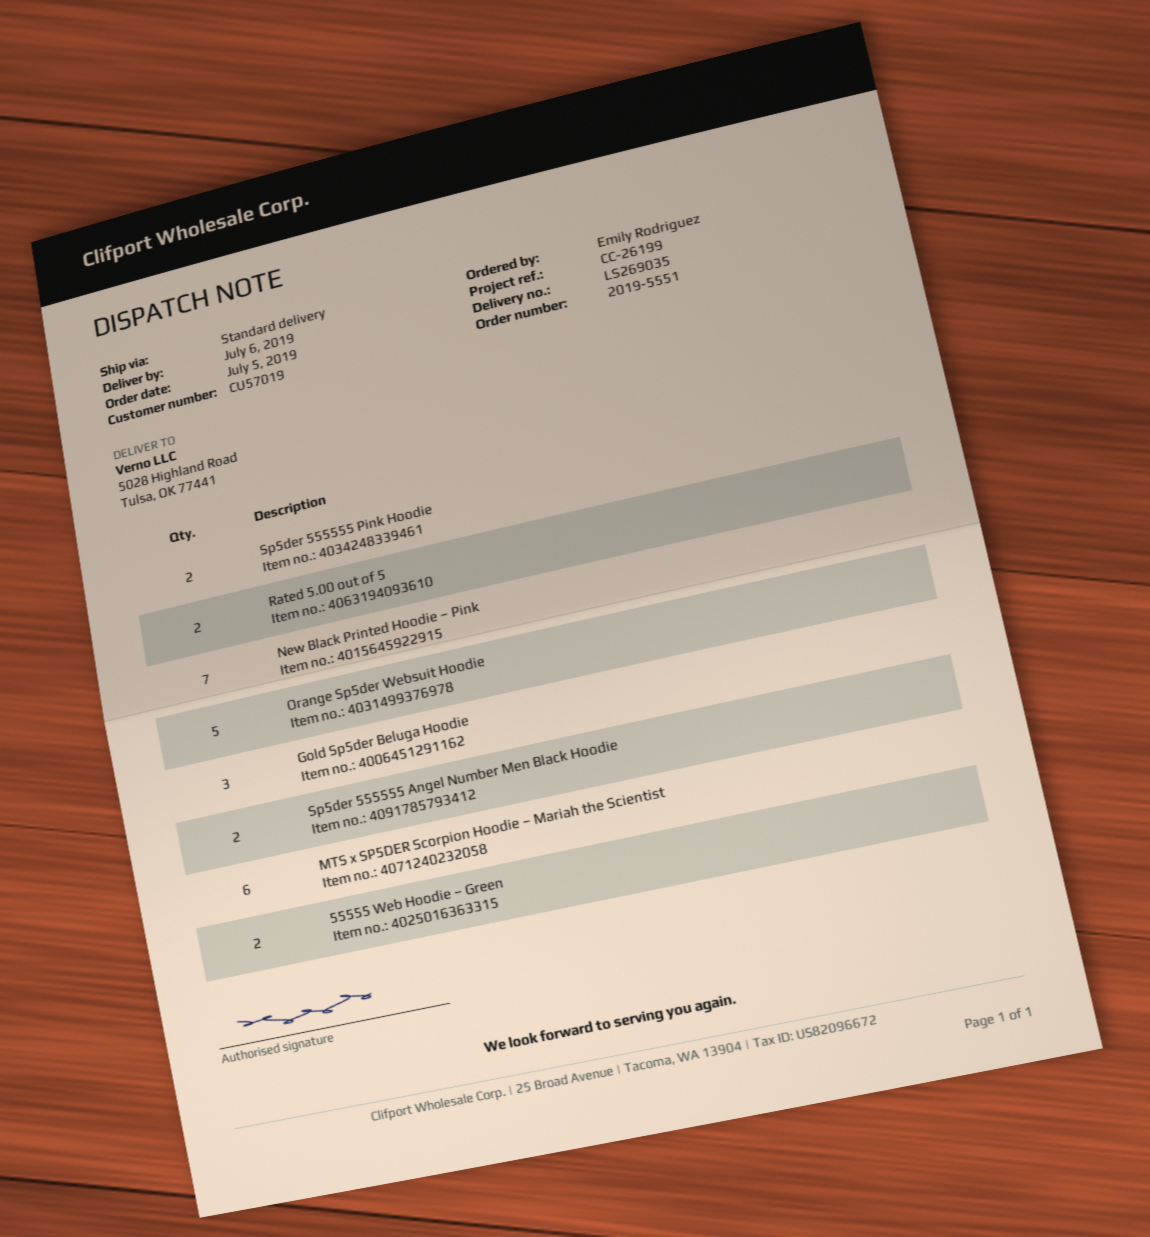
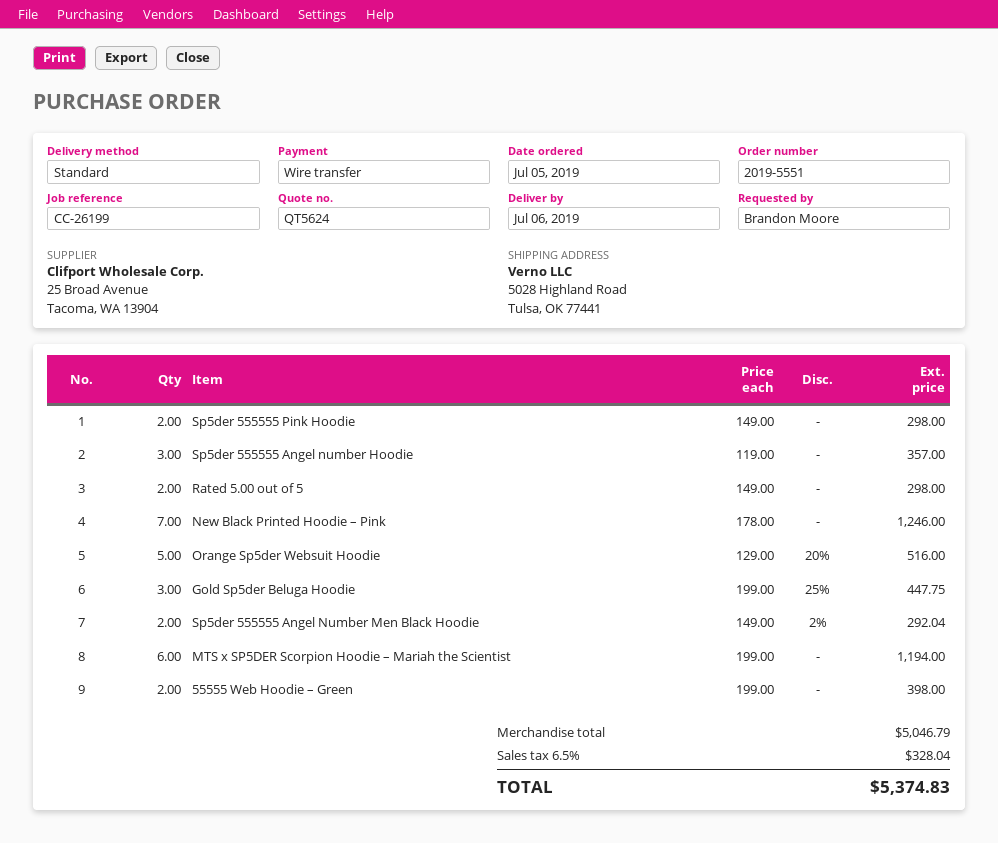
ordered by: Emily Rodriguez -> Brandon Moore
Sp5der 555555 Angel number Hoodie: none -> 3

